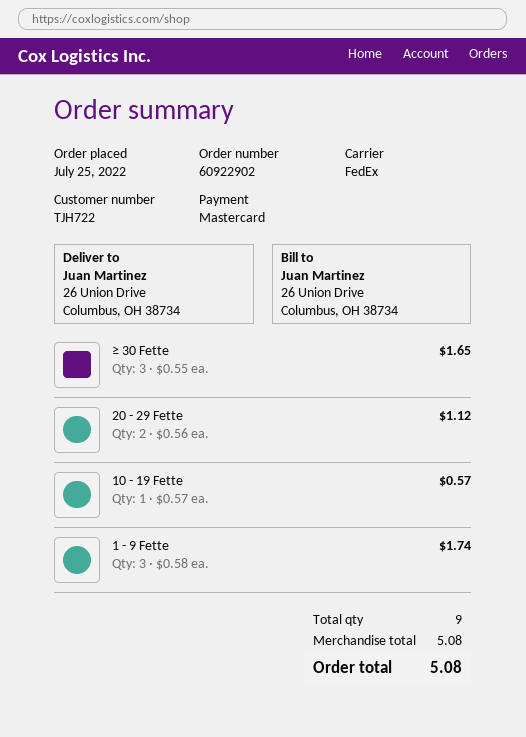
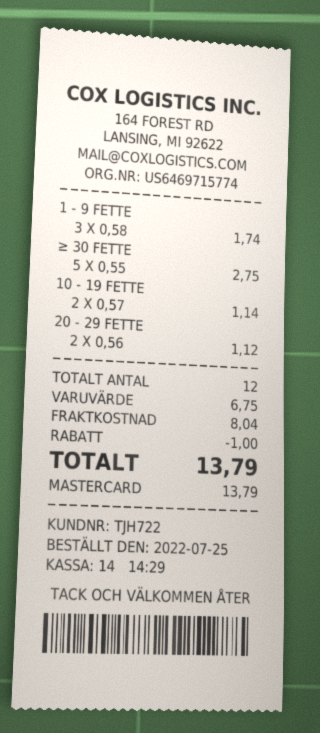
≥ 30 Fette: 3 x 0.55 = 1.65 -> 5 x 0.55 = 2.75
10 - 19 Fette: 1 x 0.57 = 0.57 -> 2 x 0.57 = 1.14
total quantity: 9 -> 12
subtotal: 5.08 -> 6.75
discount: none -> 1.00
shipping: none -> 8.04
total: 5.08 -> 13.79

